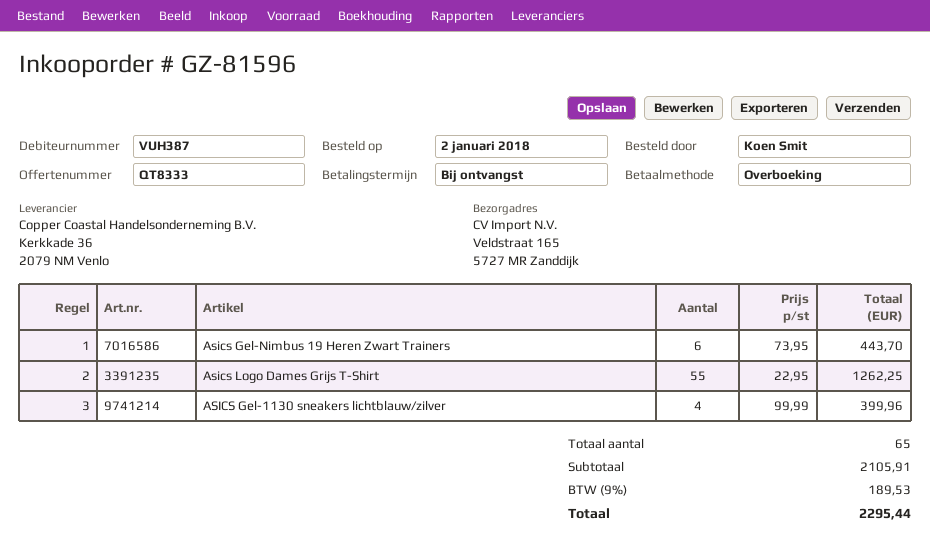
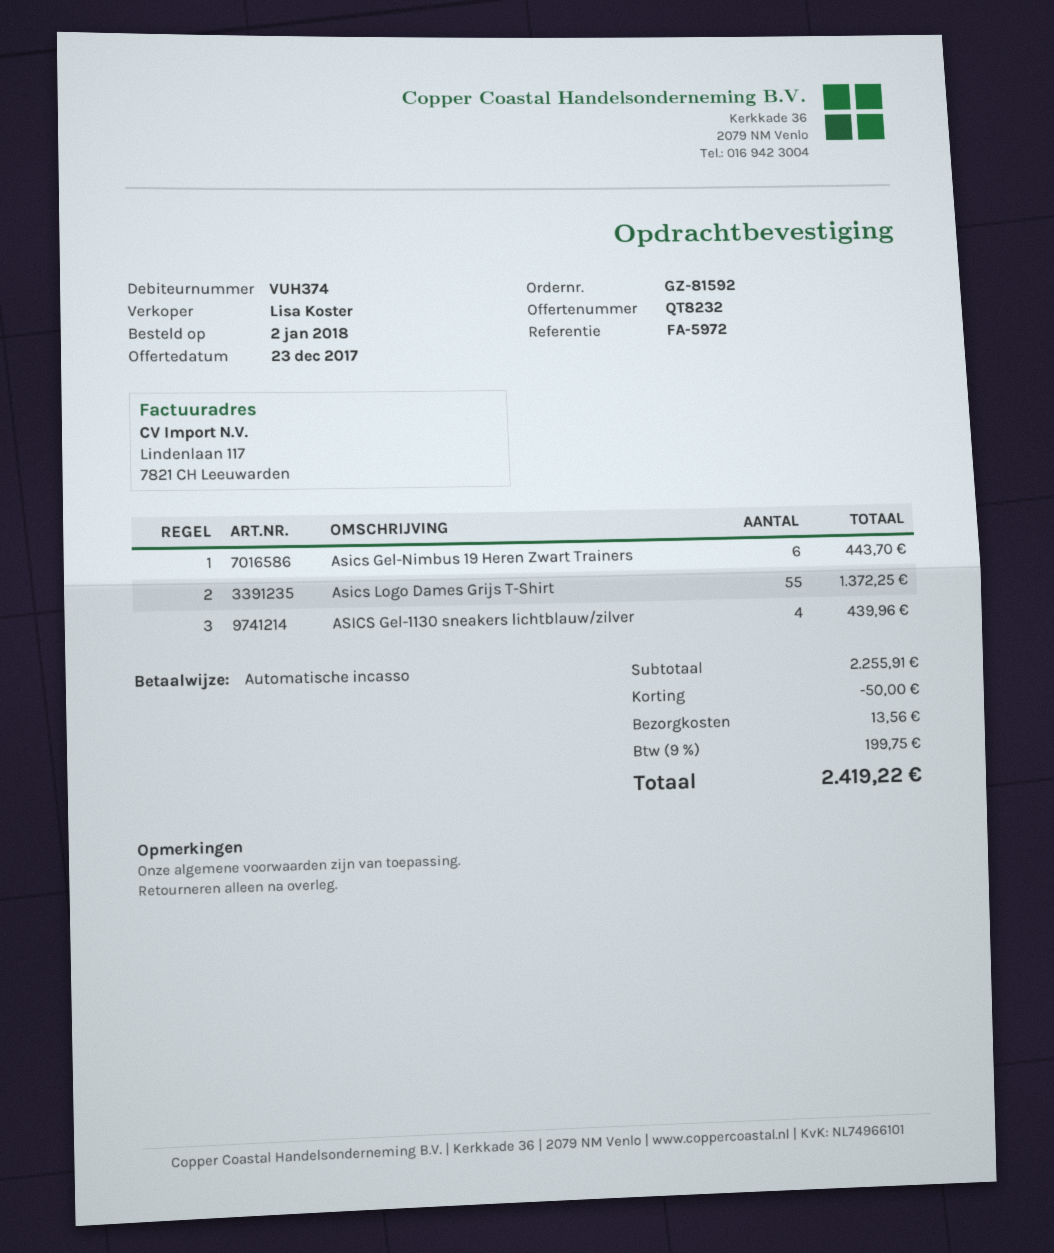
quote number: QT8333 -> QT8232
order number: GZ-81596 -> GZ-81592
customer number: VUH387 -> VUH374
payment method: bank transfer -> direct debit
Asics Logo Dames Grijs T-Shirt: 55 for 1262.25 -> 55 for 1372.25
ASICS Gel-1130 sneakers lichtblauw/zilver: 4 for 399.96 -> 4 for 439.96
subtotal: 2105.91 -> 2255.91
discount: none -> 50.00
shipping: none -> 13.56
tax: 9% = 189.53 -> 9% = 199.75
total: 2295.44 -> 2419.22

